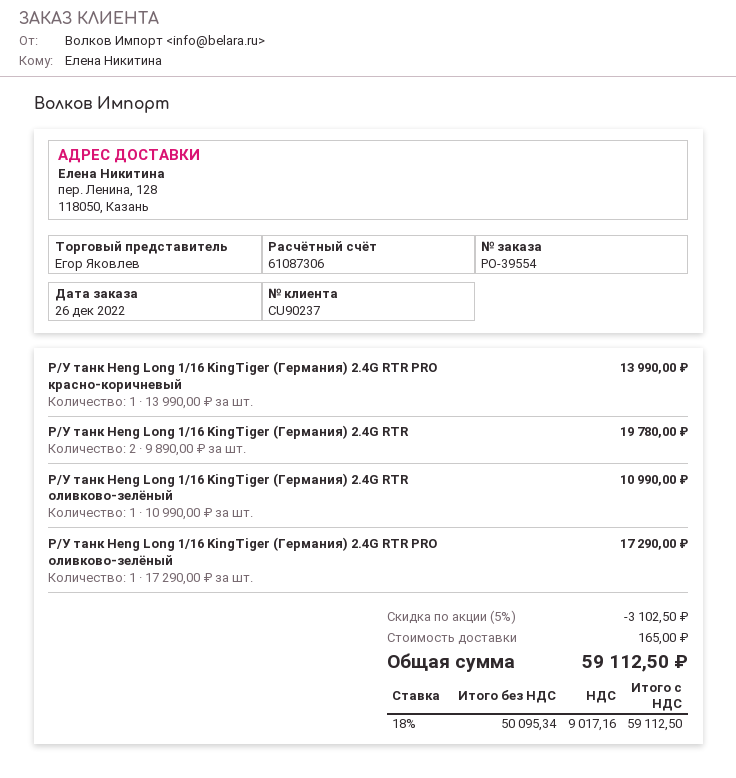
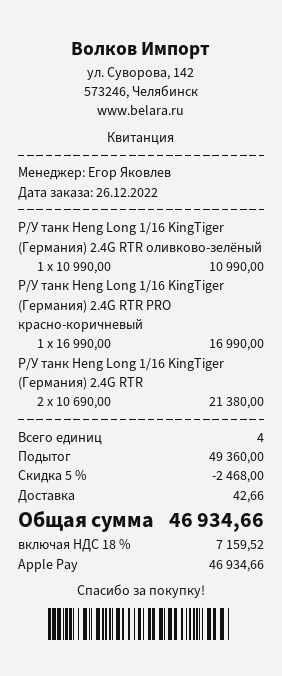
Р/У танк Heng Long 1/16 KingTiger (Германия) 2.4G RTR PRO красно-коричневый: 1 x 13990.00 = 13990.00 -> 1 x 16990.00 = 16990.00
Р/У танк Heng Long 1/16 KingTiger (Германия) 2.4G RTR: 2 x 9890.00 = 19780.00 -> 2 x 10690.00 = 21380.00
Р/У танк Heng Long 1/16 KingTiger (Германия) 2.4G RTR PRO оливково-зелёный: 1 x 17290.00 = 17290.00 -> none
discount: 5% = 3102.50 -> 5% = 2468.00
shipping: 165.00 -> 42.66
tax: 18% = 9017.16 -> 18% = 7159.52
total: 59112.50 -> 46934.66

